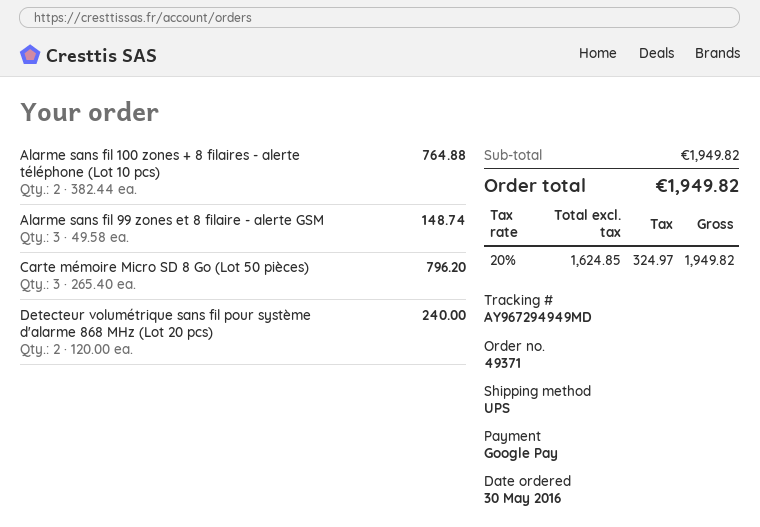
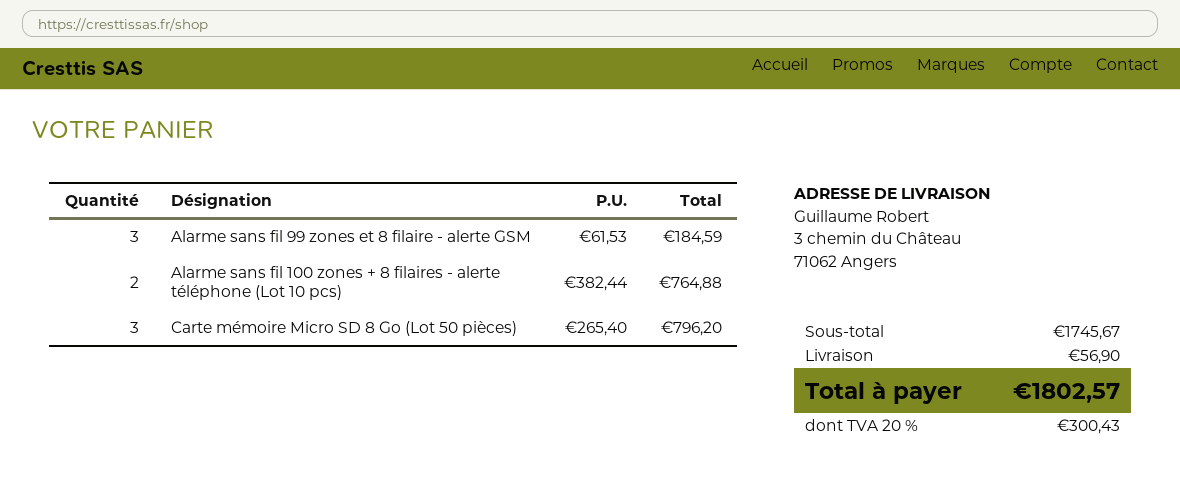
Alarme sans fil 99 zones et 8 filaire - alerte GSM: 3 x 49.58 = 148.74 -> 3 x 61.53 = 184.59
Detecteur volumétrique sans fil pour système d'alarme 868 MHz (Lot 20 pcs): 2 x 120.00 = 240.00 -> none
subtotal: 1949.82 -> 1745.67
shipping: none -> 56.90
tax: 20% = 324.97 -> 20% = 300.43
total: 1949.82 -> 1802.57

